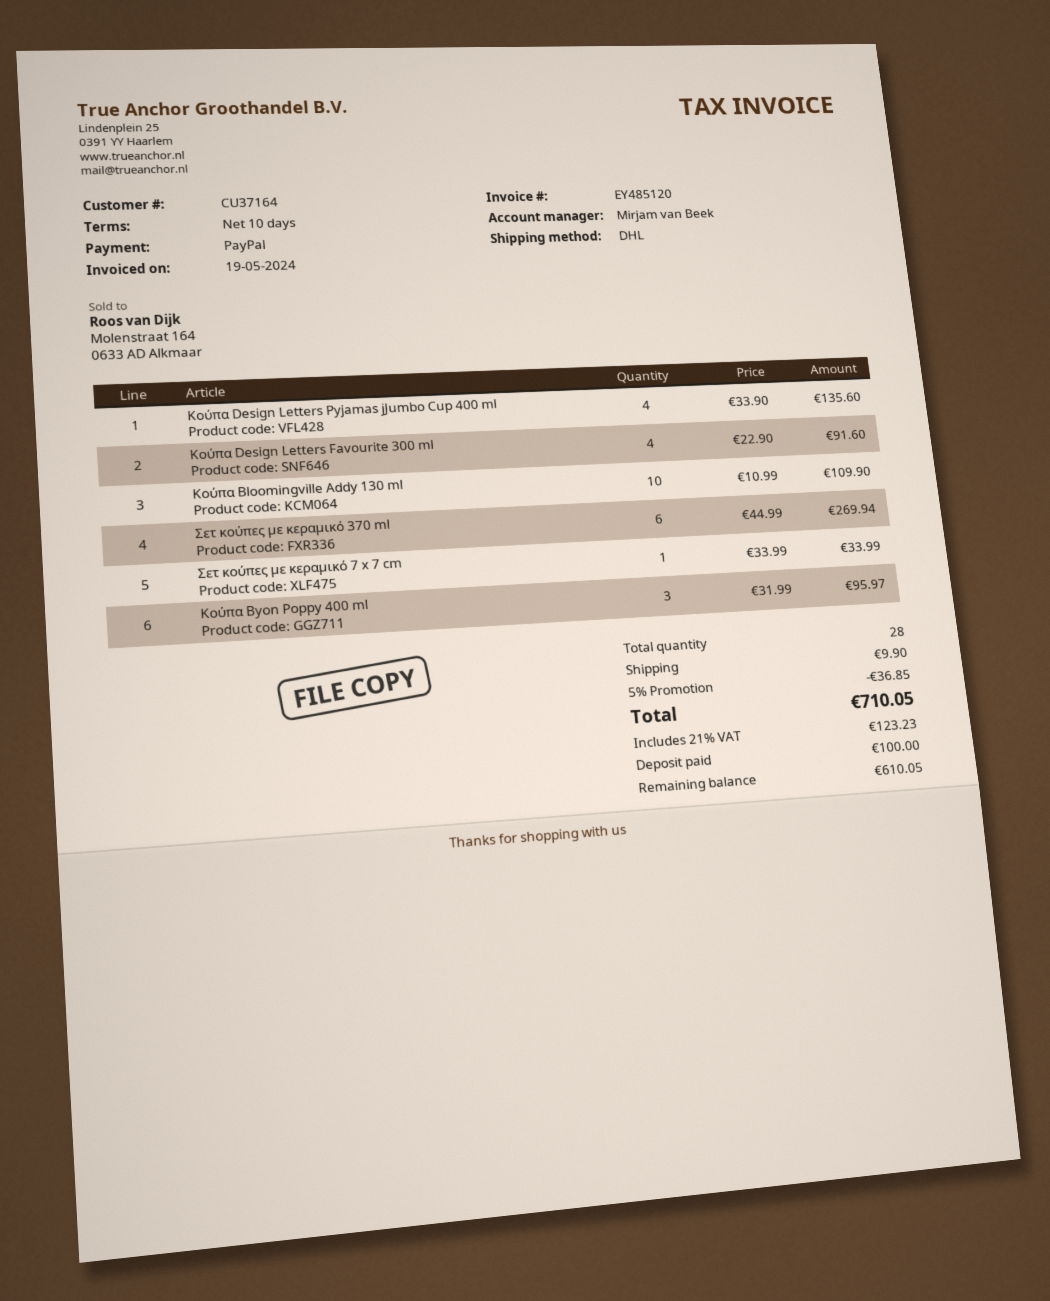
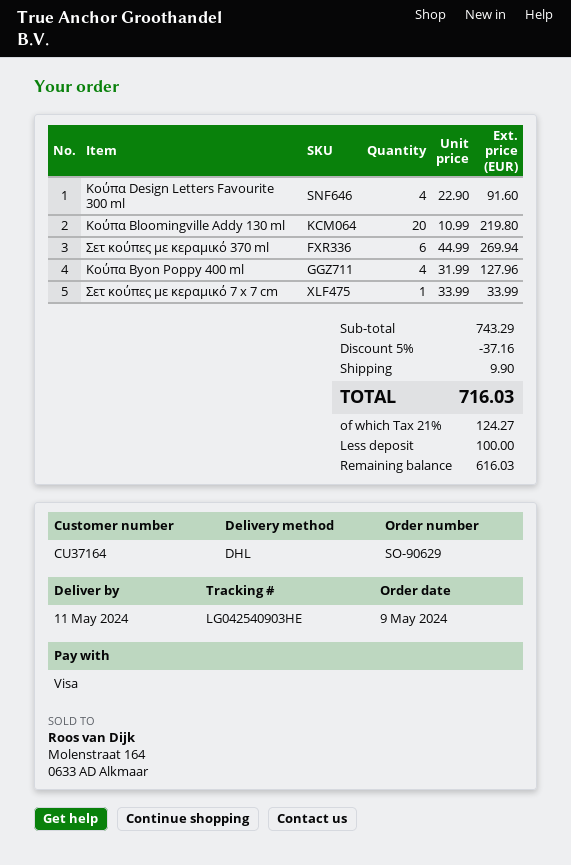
payment method: PayPal -> Visa
Κούπα Design Letters Pyjamas jJumbo Cup 400 ml: 4 x 33.90 = 135.60 -> none
Κούπα Bloomingville Addy 130 ml: 10 x 10.99 = 109.90 -> 20 x 10.99 = 219.80
Κούπα Byon Poppy 400 ml: 3 x 31.99 = 95.97 -> 4 x 31.99 = 127.96
discount: 5% = 36.85 -> 5% = 37.16
tax: 21% = 123.23 -> 21% = 124.27
total: 710.05 -> 716.03
balance: 610.05 -> 616.03

